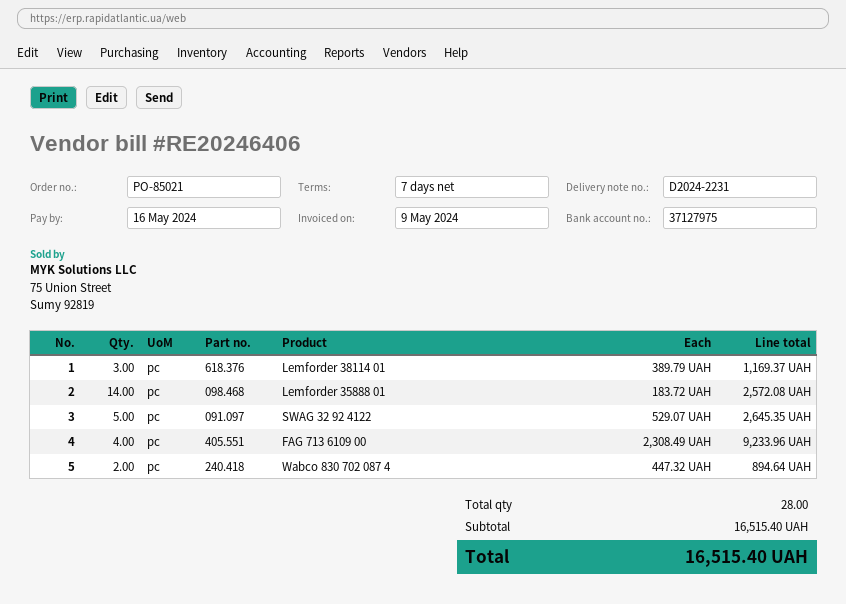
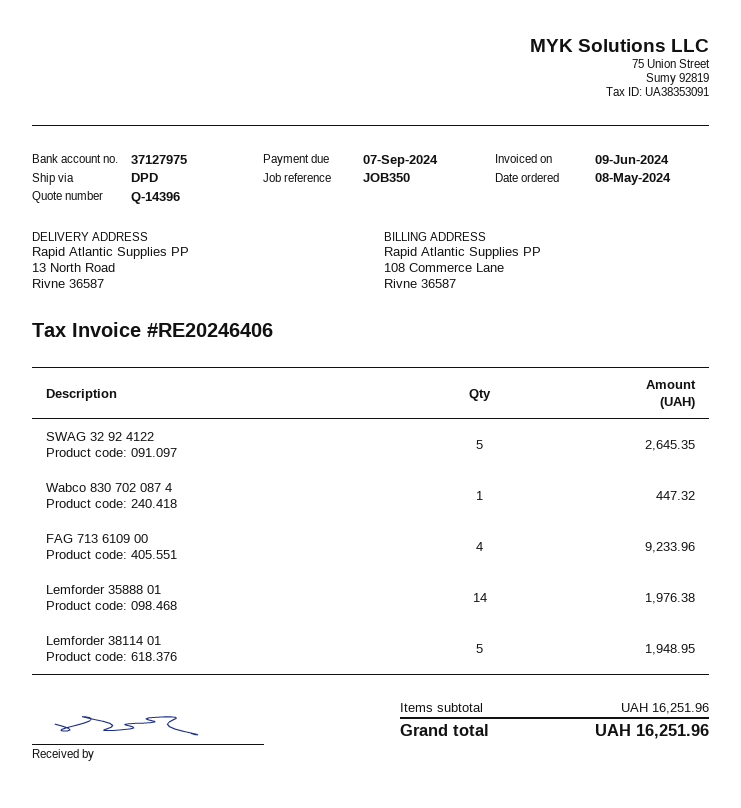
invoice date: 2024-05-09 -> 2024-06-09
due date: 2024-05-16 -> 2024-09-07
Lemforder 38114 01: 3 for 1169.37 -> 5 for 1948.95
Lemforder 35888 01: 14 for 2572.08 -> 14 for 1976.38
Wabco 830 702 087 4: 2 for 894.64 -> 1 for 447.32
subtotal: 16515.40 -> 16251.96
total: 16515.40 -> 16251.96

